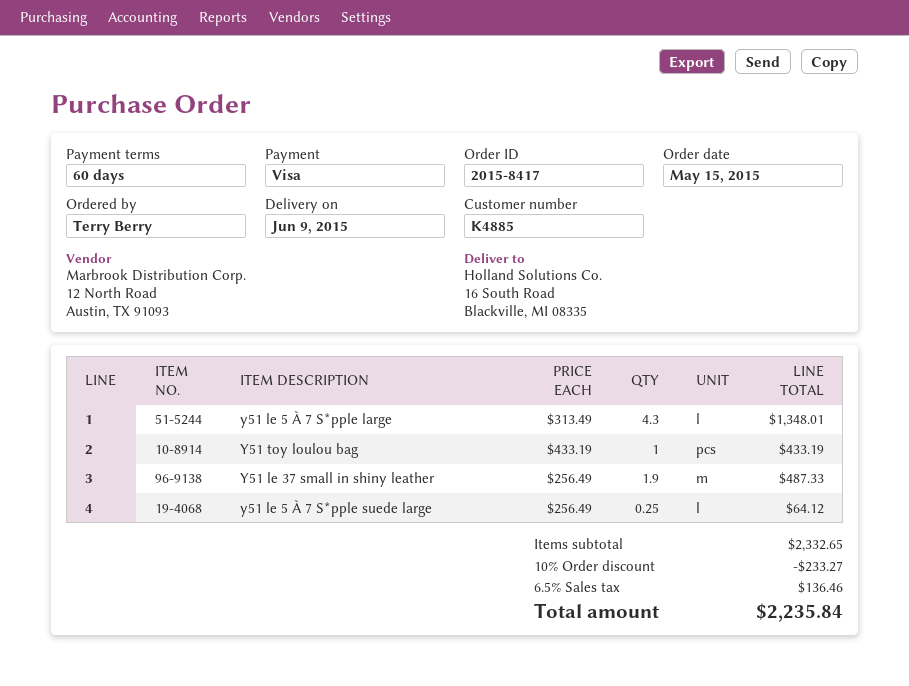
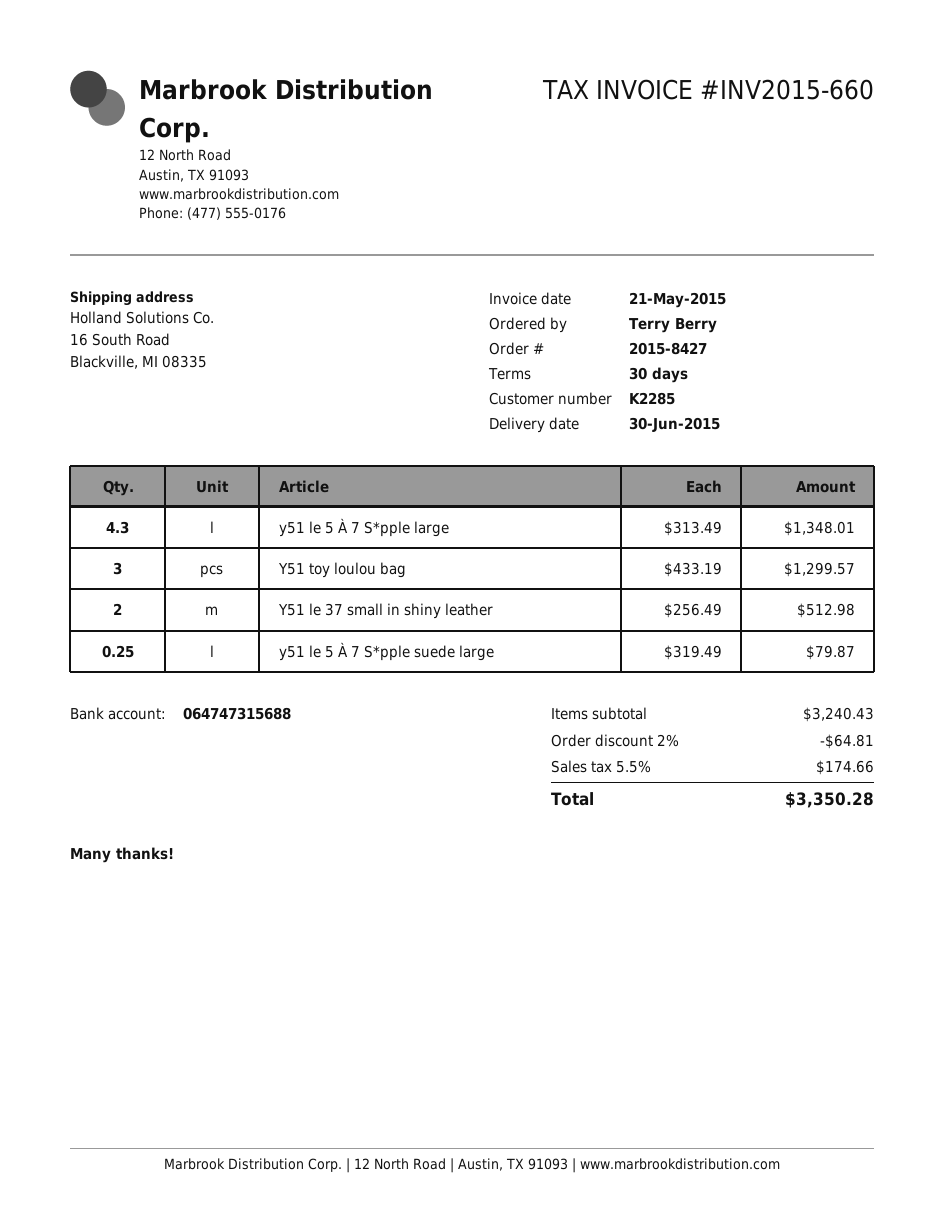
order number: 2015-8417 -> 2015-8427
delivery date: 2015-06-09 -> 2015-06-30
payment terms: 60 days -> 30 days
customer number: K4885 -> K2285
Y51 toy loulou bag: 1 x 433.19 = 433.19 -> 3 x 433.19 = 1299.57
Y51 le 37 small in shiny leather: 1.9 x 256.49 = 487.33 -> 2 x 256.49 = 512.98
y51 le 5 À 7 S*pple suede large: 0.25 x 256.49 = 64.12 -> 0.25 x 319.49 = 79.87
subtotal: 2332.65 -> 3240.43
discount: 10% = 233.27 -> 2% = 64.81
tax: 6.5% = 136.46 -> 5.5% = 174.66
total: 2235.84 -> 3350.28

